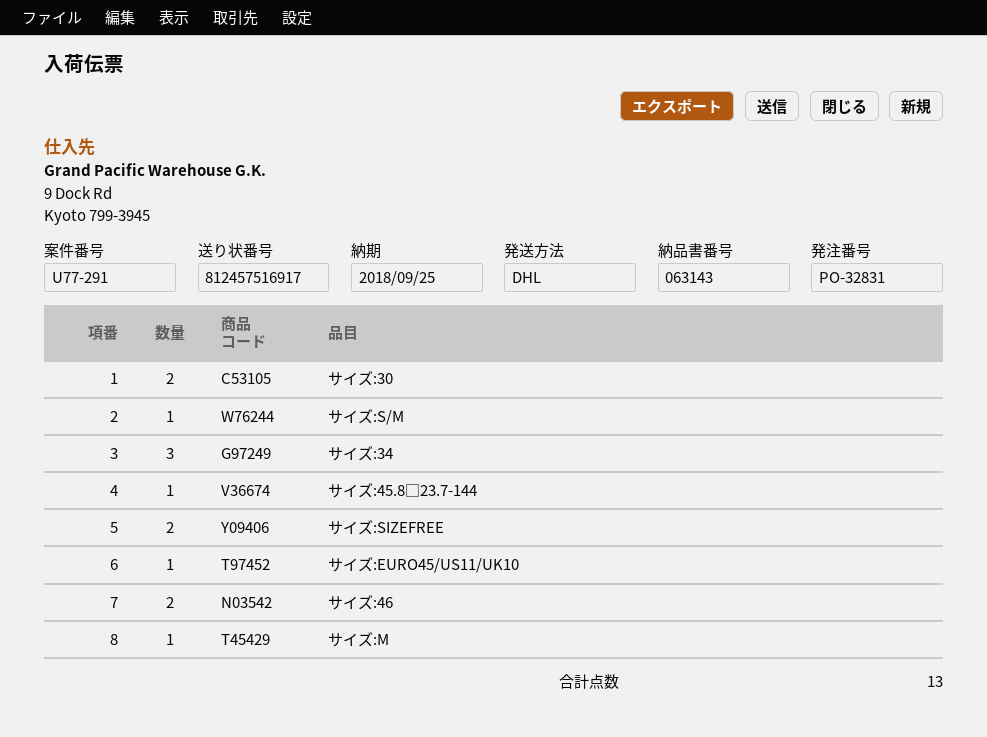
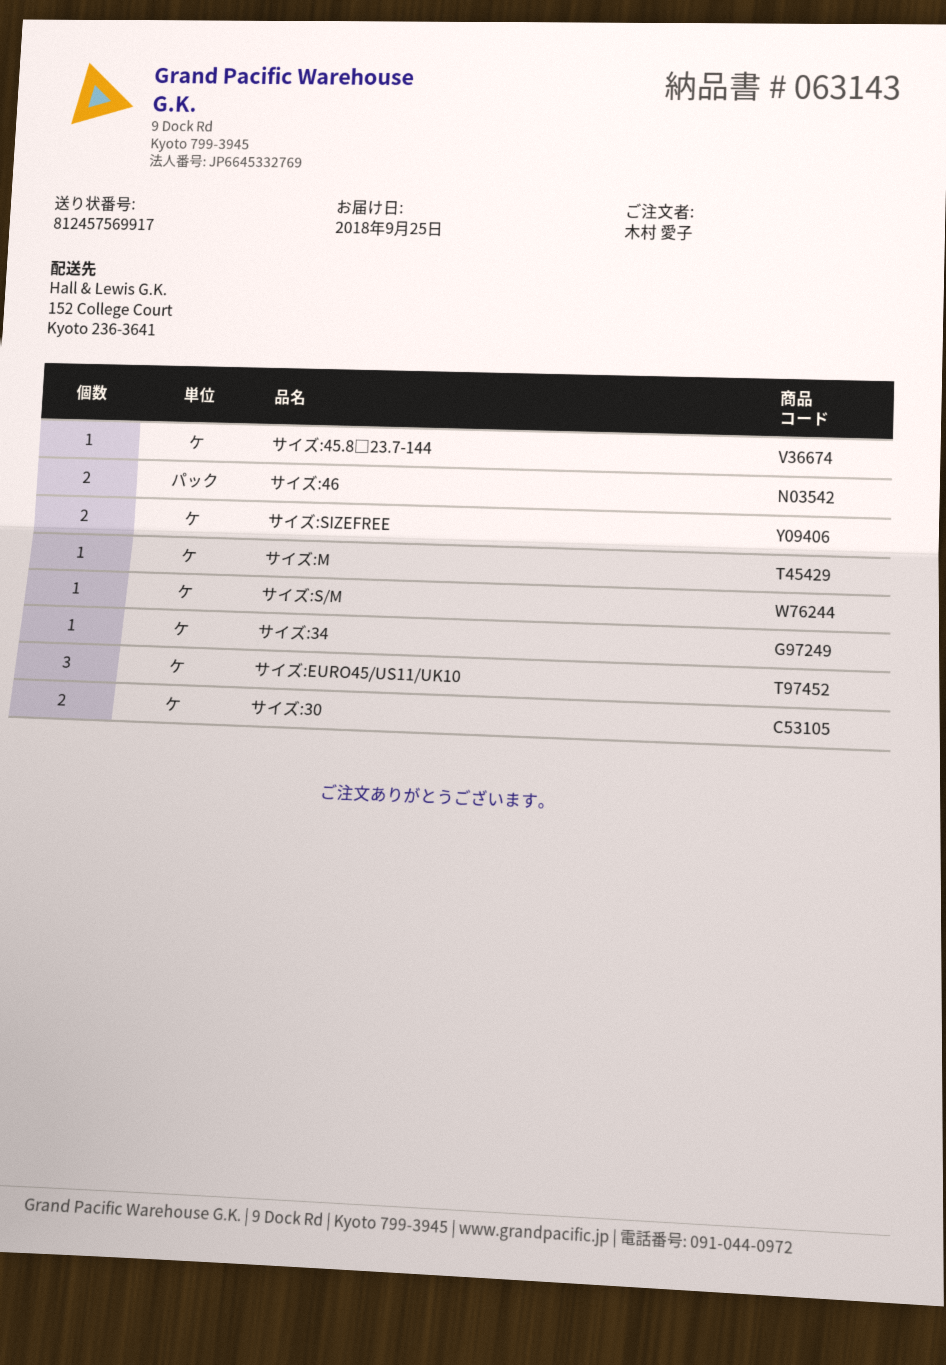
tracking number: 812457516917 -> 812457569917
サイズ:34: 3 -> 1
サイズ:EURO45/US11/UK10: 1 -> 3

